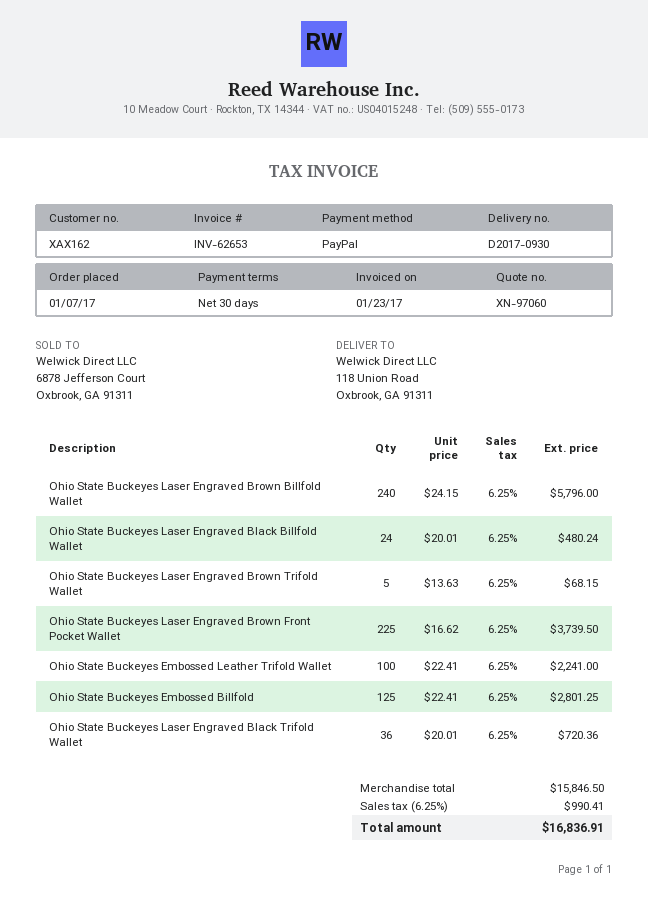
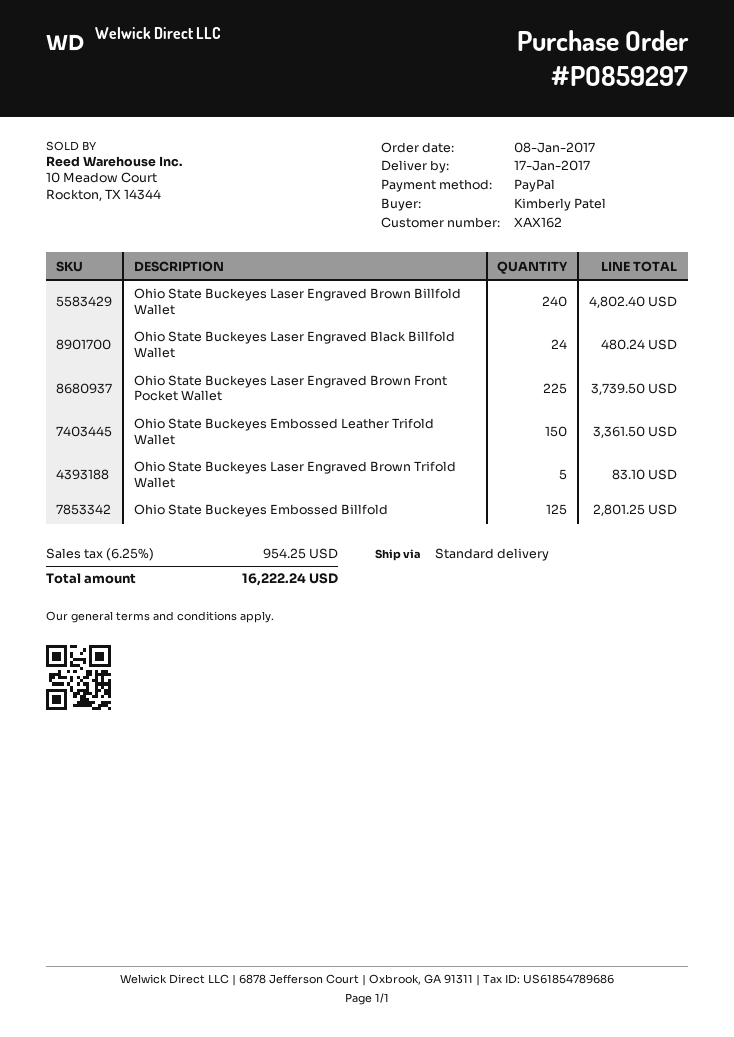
order date: 2017-01-07 -> 2017-01-08
Ohio State Buckeyes Laser Engraved Brown Billfold Wallet: 240 for 5796.00 -> 240 for 4802.40
Ohio State Buckeyes Laser Engraved Brown Trifold Wallet: 5 for 68.15 -> 5 for 83.10
Ohio State Buckeyes Embossed Leather Trifold Wallet: 100 for 2241.00 -> 150 for 3361.50
Ohio State Buckeyes Laser Engraved Black Trifold Wallet: 36 for 720.36 -> none
tax: 6.25% = 990.41 -> 6.25% = 954.25
total: 16836.91 -> 16222.24

